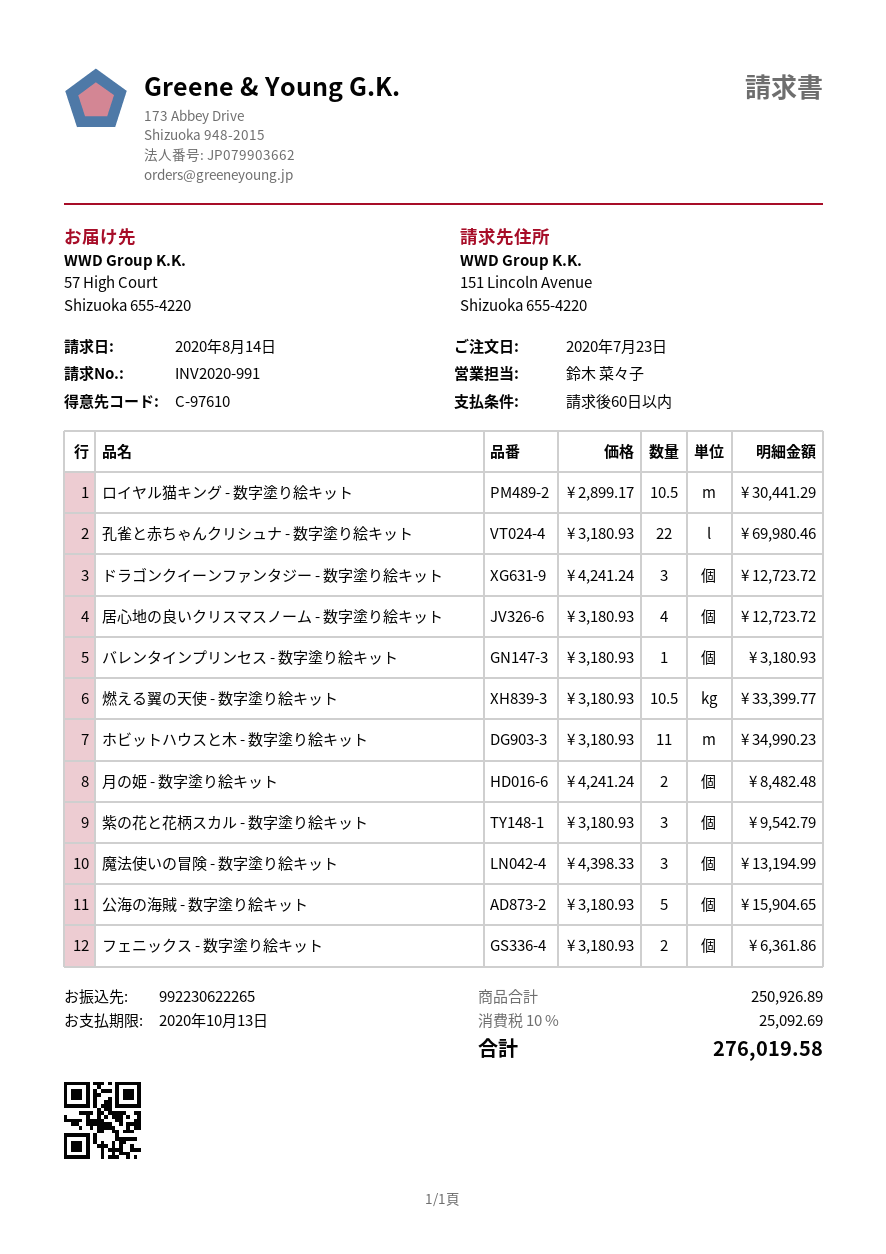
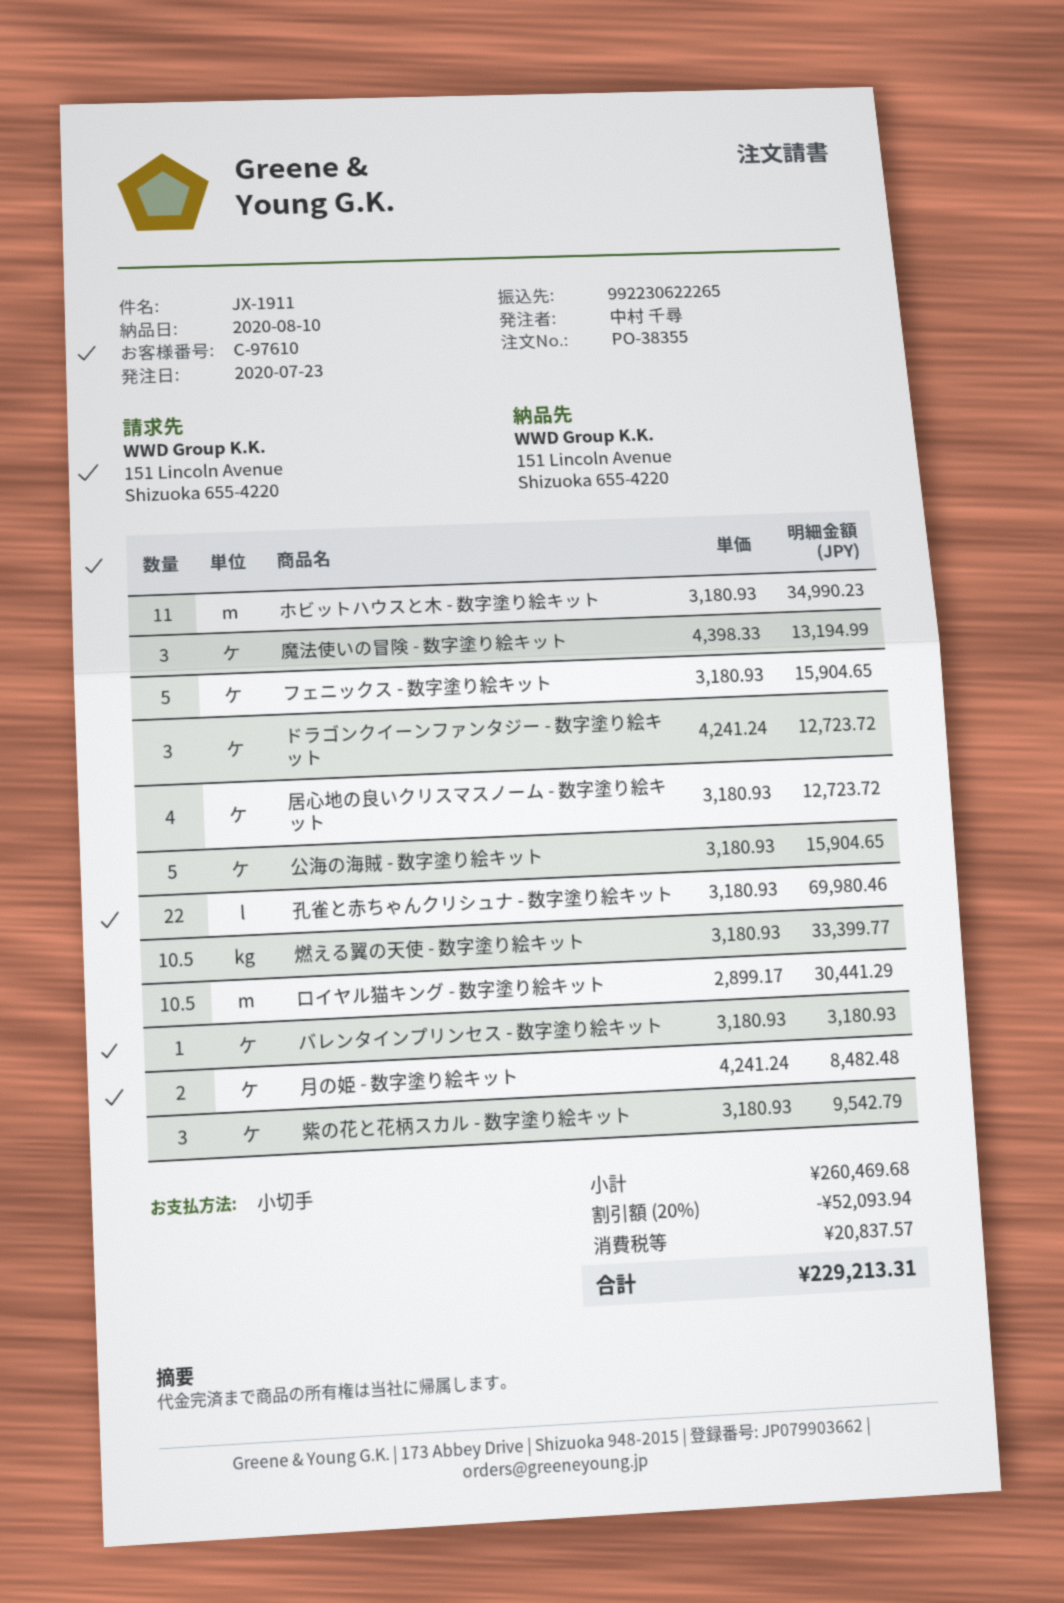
ship to: 57 High Court, Shizuoka 655-4220 -> 151 Lincoln Avenue, Shizuoka 655-4220
フェニックス - 数字塗り絵キット: 2 x 3180.93 = 6361.86 -> 5 x 3180.93 = 15904.65
subtotal: 250926.89 -> 260469.68
discount: none -> 20% = 52093.94
tax: 25092.69 -> 20837.57
total: 276019.58 -> 229213.31

